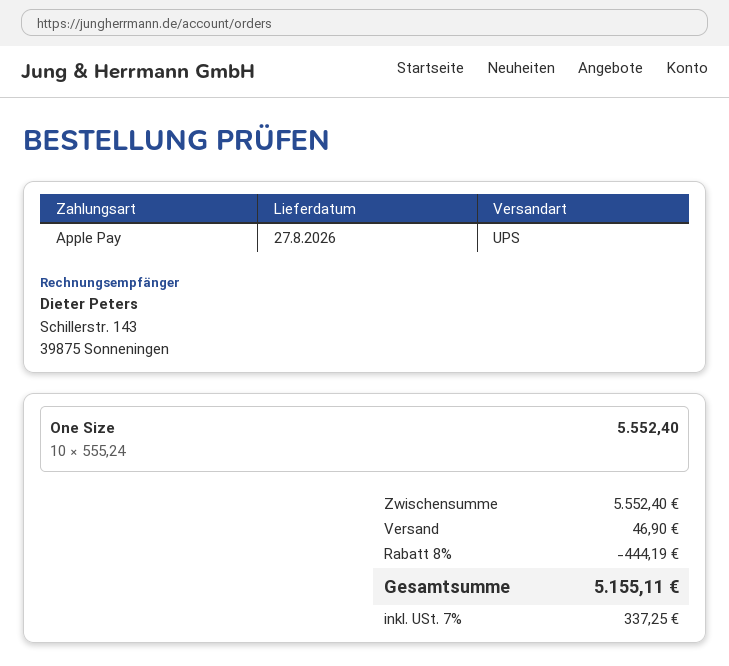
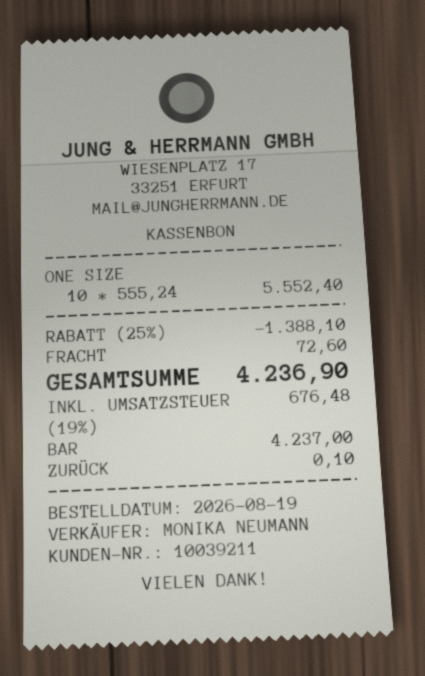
payment method: Apple Pay -> cash
discount: 8% = 444.19 -> 25% = 1388.10
shipping: 46.90 -> 72.60
tax: 7% = 337.25 -> 19% = 676.48
total: 5155.11 -> 4236.90

